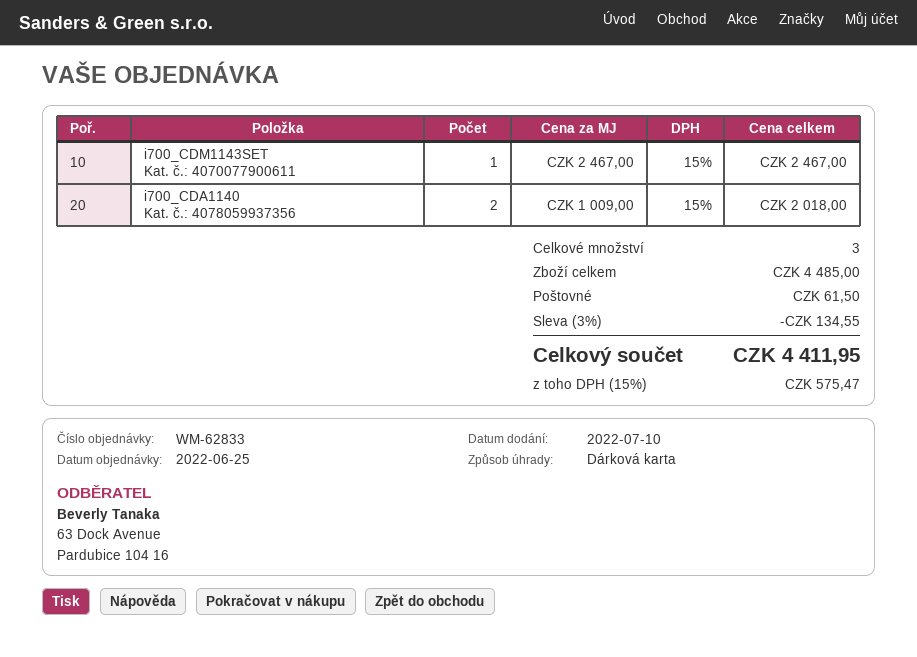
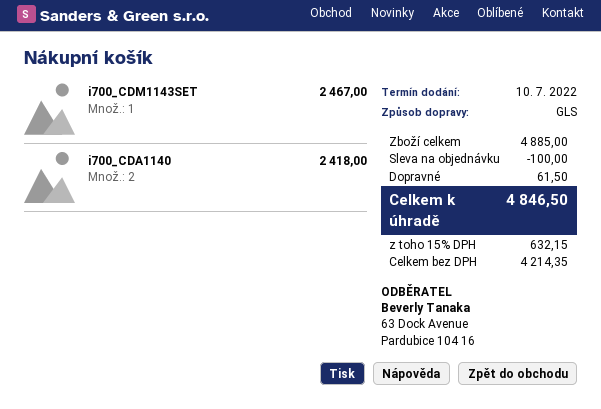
i700_CDA1140: 2 for 2018.00 -> 2 for 2418.00
subtotal: 4485.00 -> 4885.00
discount: 134.55 -> 100.00
tax: 15% = 575.47 -> 15% = 632.15
total: 4411.95 -> 4846.50

